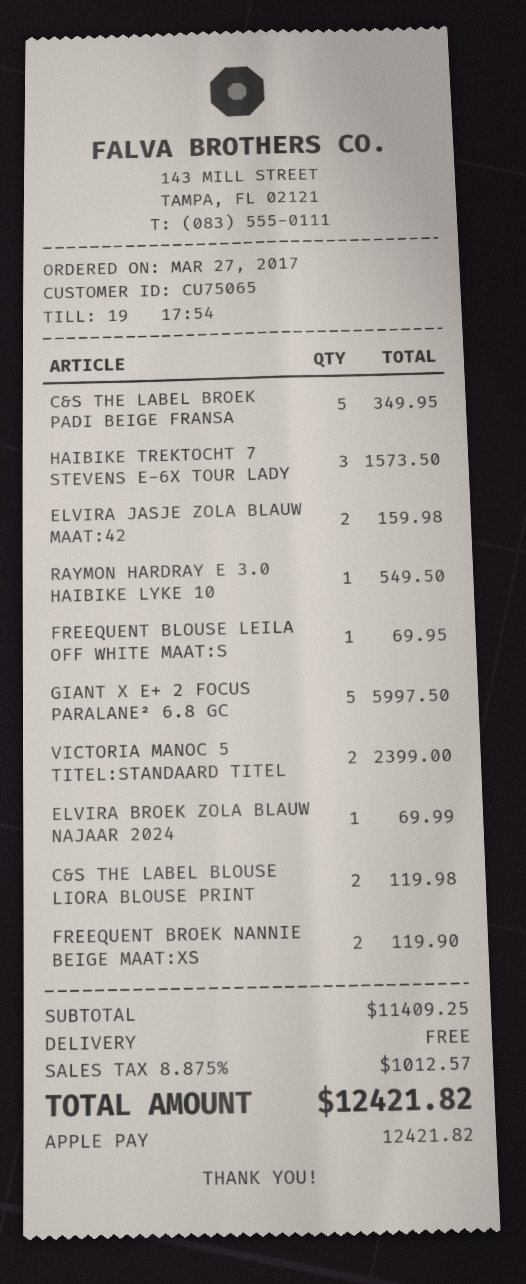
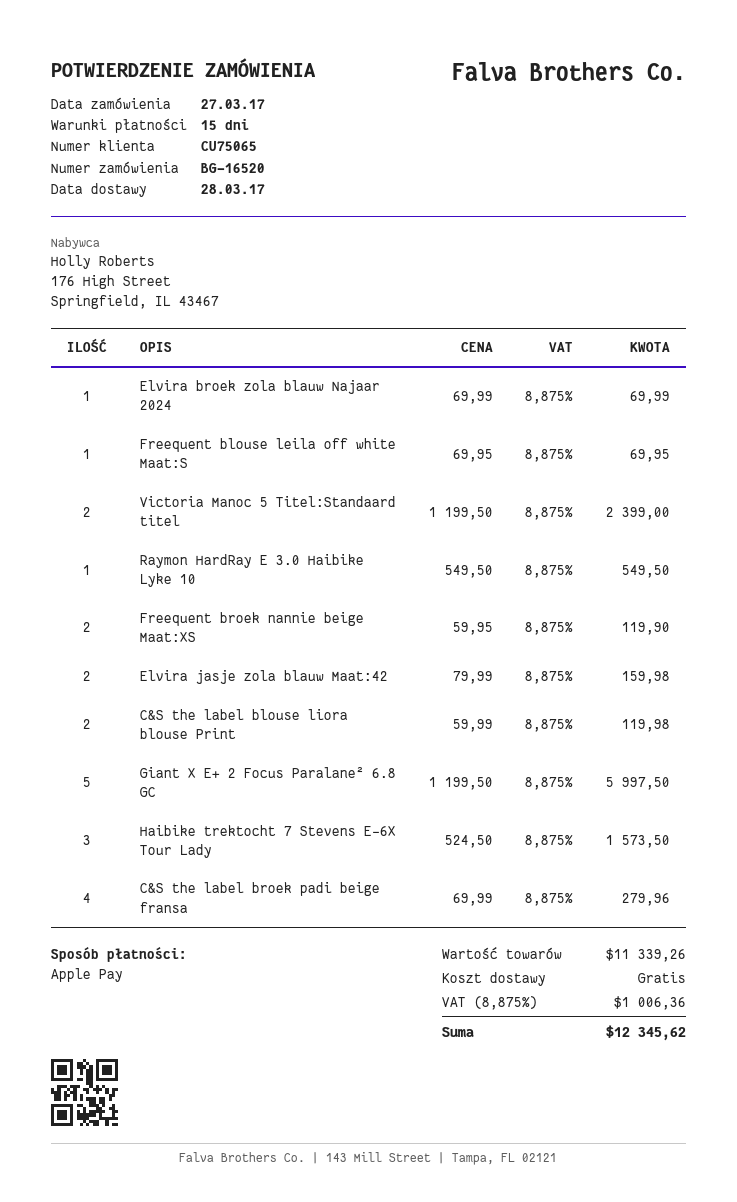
C&S THE LABEL BROEK PADI BEIGE FRANSA: 5 for 349.95 -> 4 for 279.96
subtotal: 11409.25 -> 11339.26
tax: 8.875% = 1012.57 -> 8.875% = 1006.36
total: 12421.82 -> 12345.62

